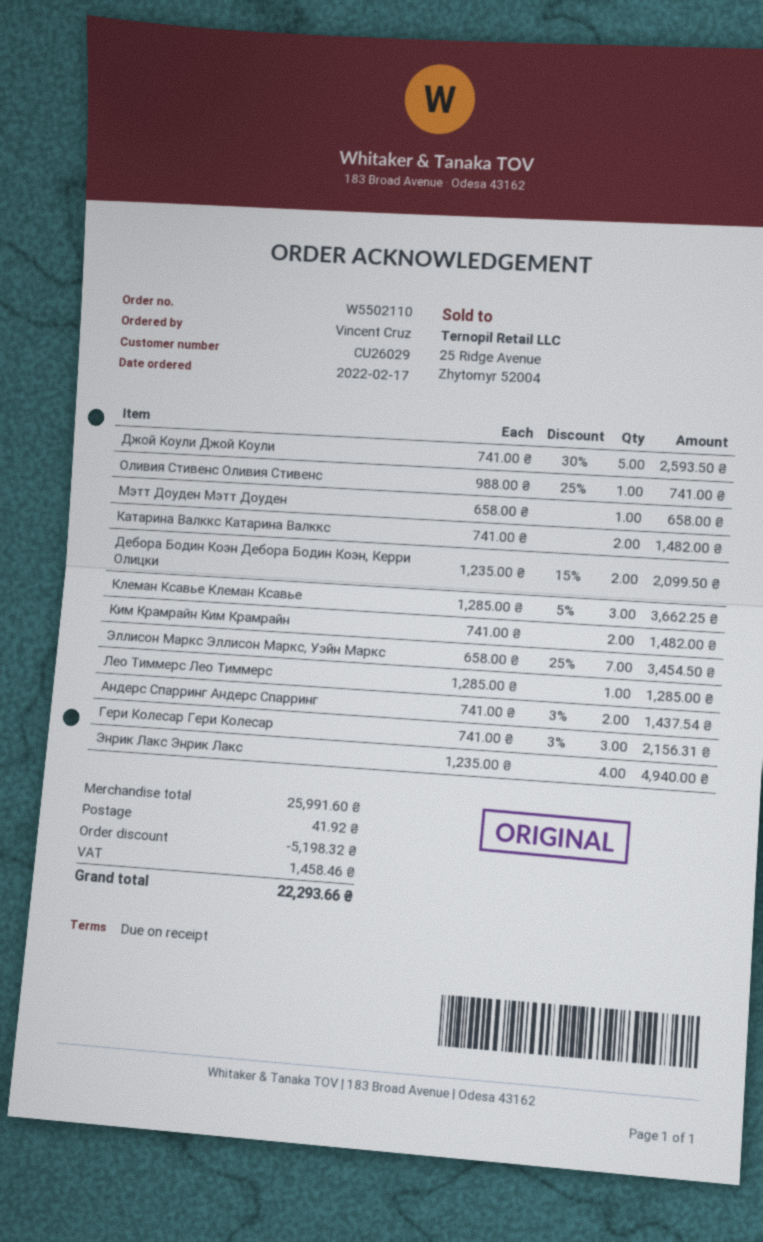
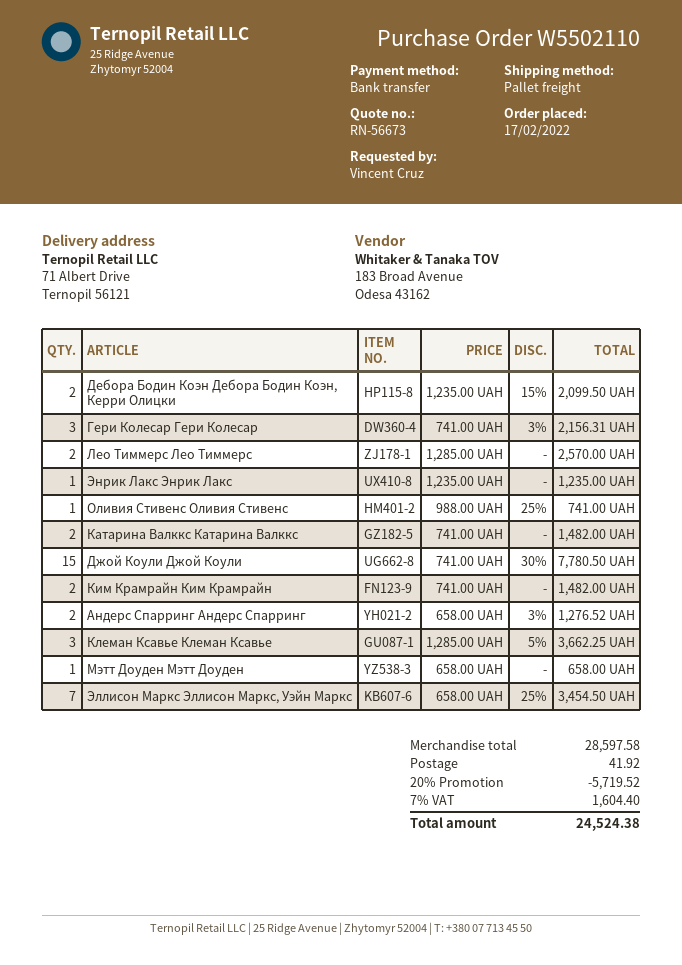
Джой Коули Джой Коули: 5 x 741.00 - 30% = 2593.50 -> 15 x 741.00 - 30% = 7780.50
Лео Тиммерс Лео Тиммерс: 1 x 1285.00 = 1285.00 -> 2 x 1285.00 = 2570.00
Андерс Спарринг Андерс Спарринг: 2 x 741.00 - 3% = 1437.54 -> 2 x 658.00 - 3% = 1276.52
Энрик Лакс Энрик Лакс: 4 x 1235.00 = 4940.00 -> 1 x 1235.00 = 1235.00
subtotal: 25991.60 -> 28597.58
discount: 5198.32 -> 5719.52
tax: 1458.46 -> 1604.40
total: 22293.66 -> 24524.38

